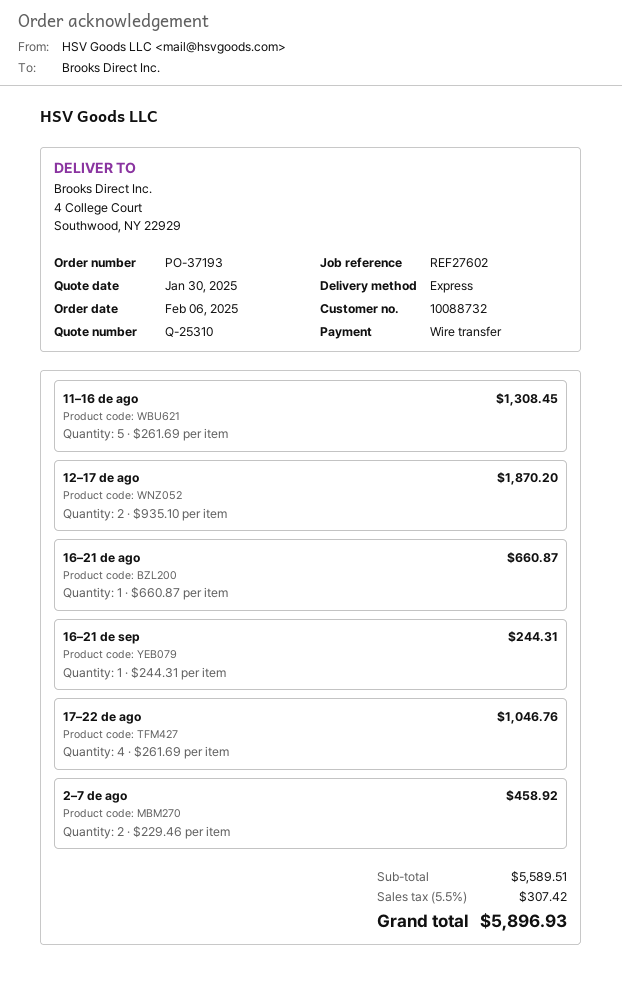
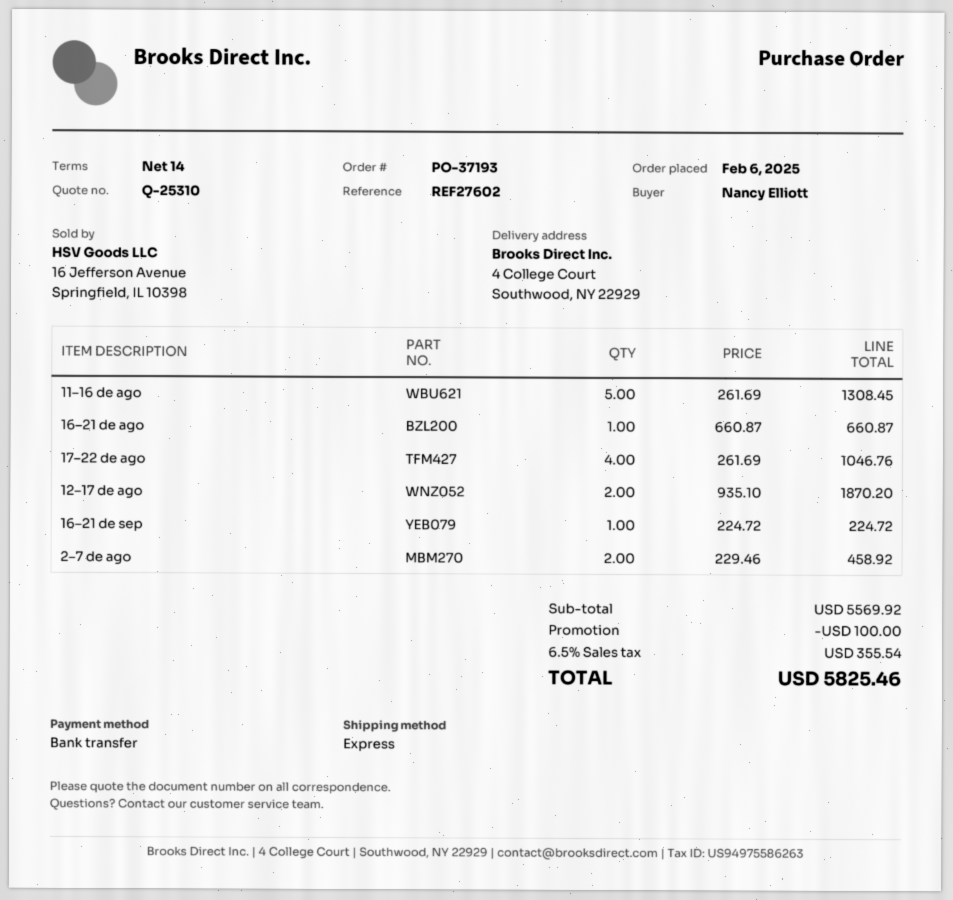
16–21 de sep: 1 x 244.31 = 244.31 -> 1 x 224.72 = 224.72
subtotal: 5589.51 -> 5569.92
discount: none -> 100.00
tax: 5.5% = 307.42 -> 6.5% = 355.54
total: 5896.93 -> 5825.46

